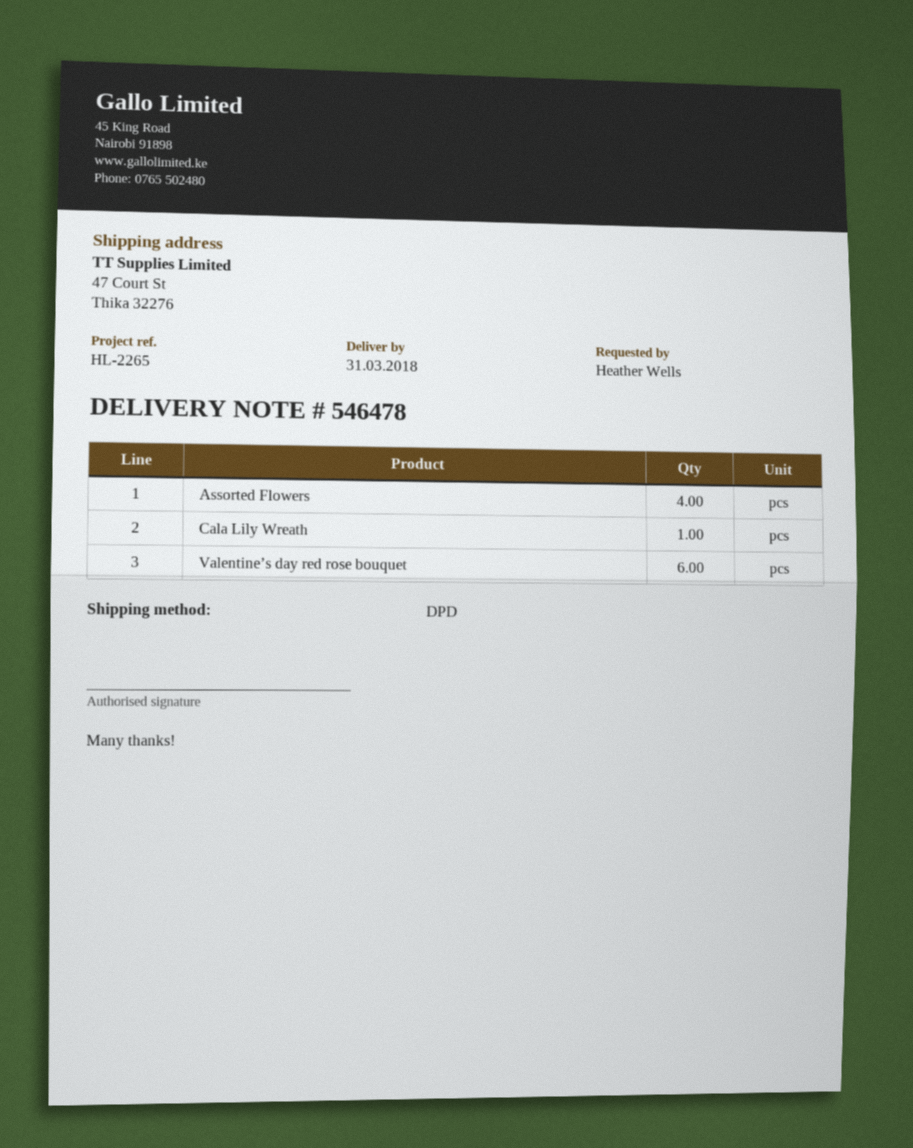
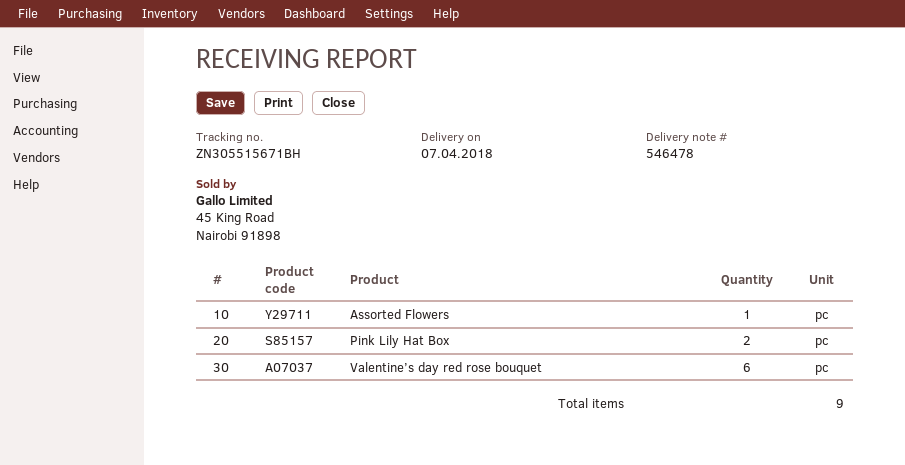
delivery date: 2018-03-31 -> 2018-04-07
Assorted Flowers: 4 -> 1
Cala Lily Wreath: 1 -> none
Pink Lily Hat Box: none -> 2

